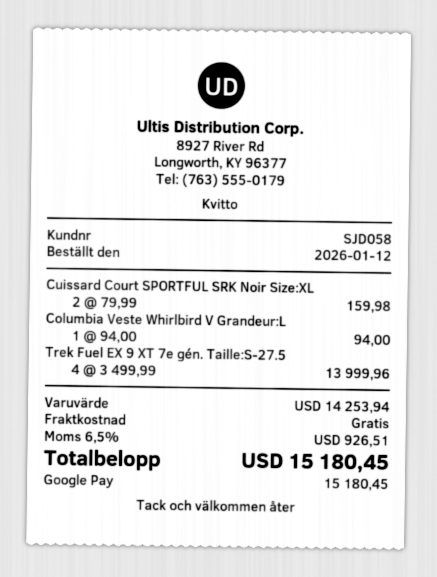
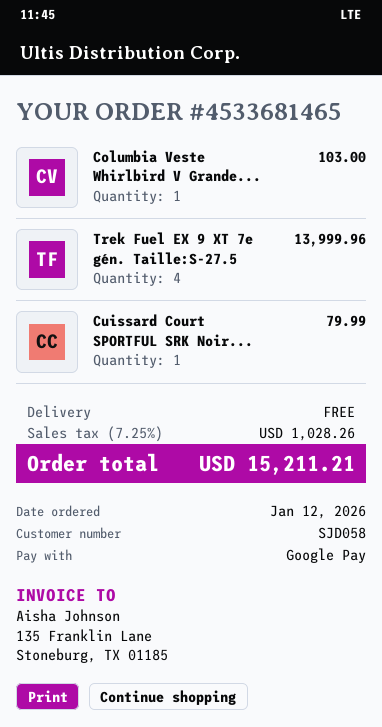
Cuissard Court SPORTFUL SRK Noir Size:XL: 2 for 159.98 -> 1 for 79.99
Columbia Veste Whirlbird V Grandeur:L: 1 for 94.00 -> 1 for 103.00
tax: 6.5% = 926.51 -> 7.25% = 1028.26
total: 15180.45 -> 15211.21

